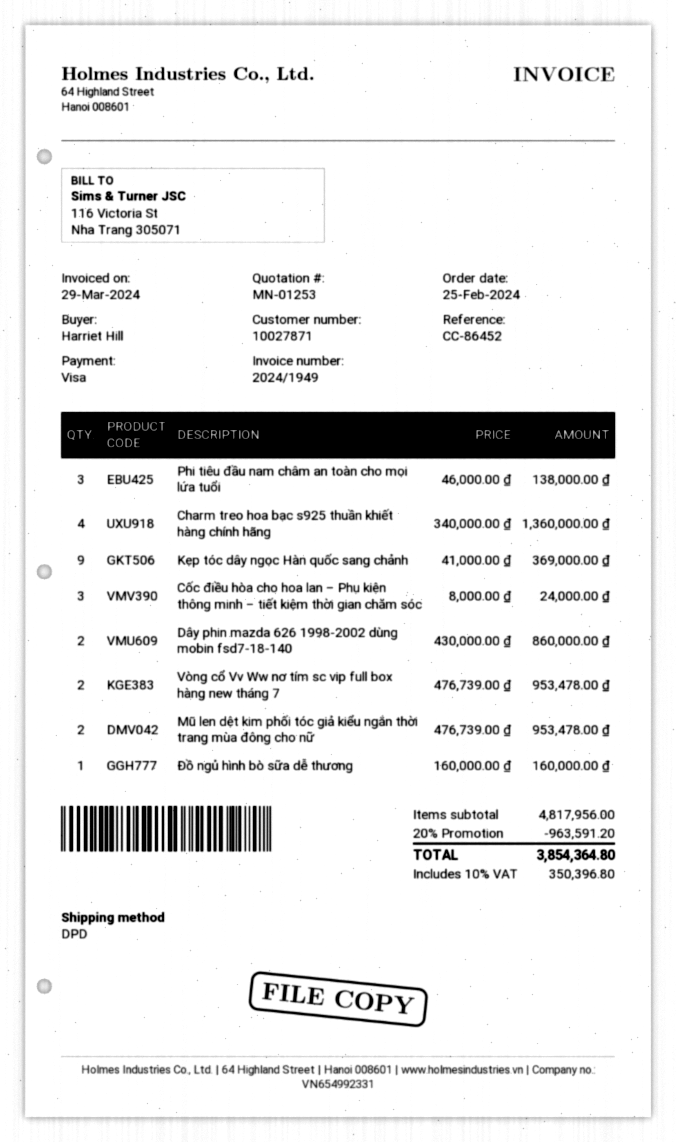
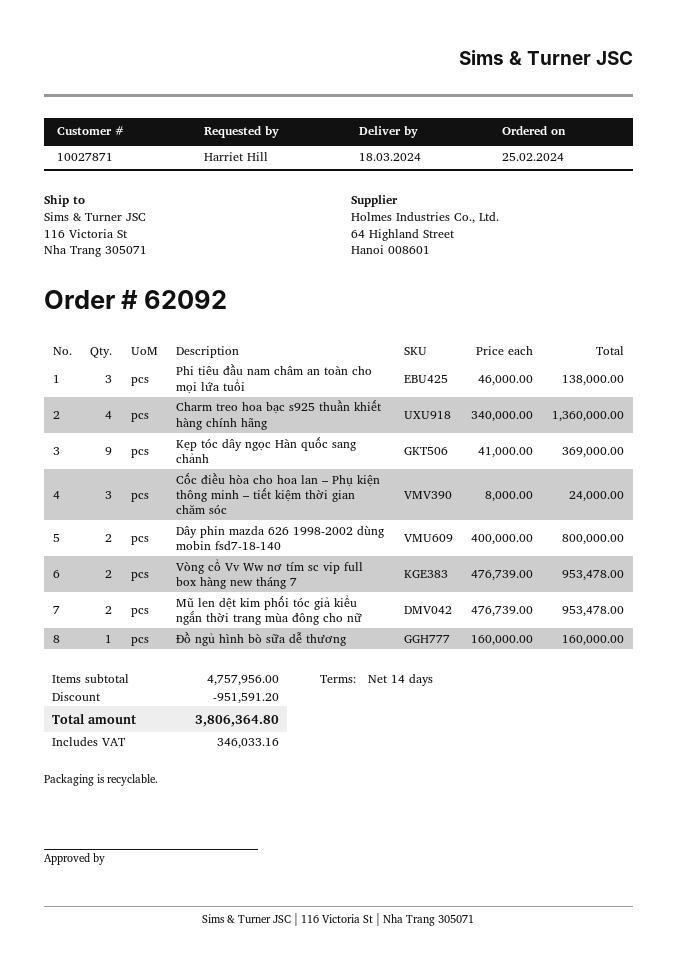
Dây phin mazda 626 1998-2002 dùng mobin fsd7-18-140: 2 x 430000.00 = 860000.00 -> 2 x 400000.00 = 800000.00
subtotal: 4817956.00 -> 4757956.00
discount: 963591.20 -> 951591.20
tax: 350396.80 -> 346033.16
total: 3854364.80 -> 3806364.80

